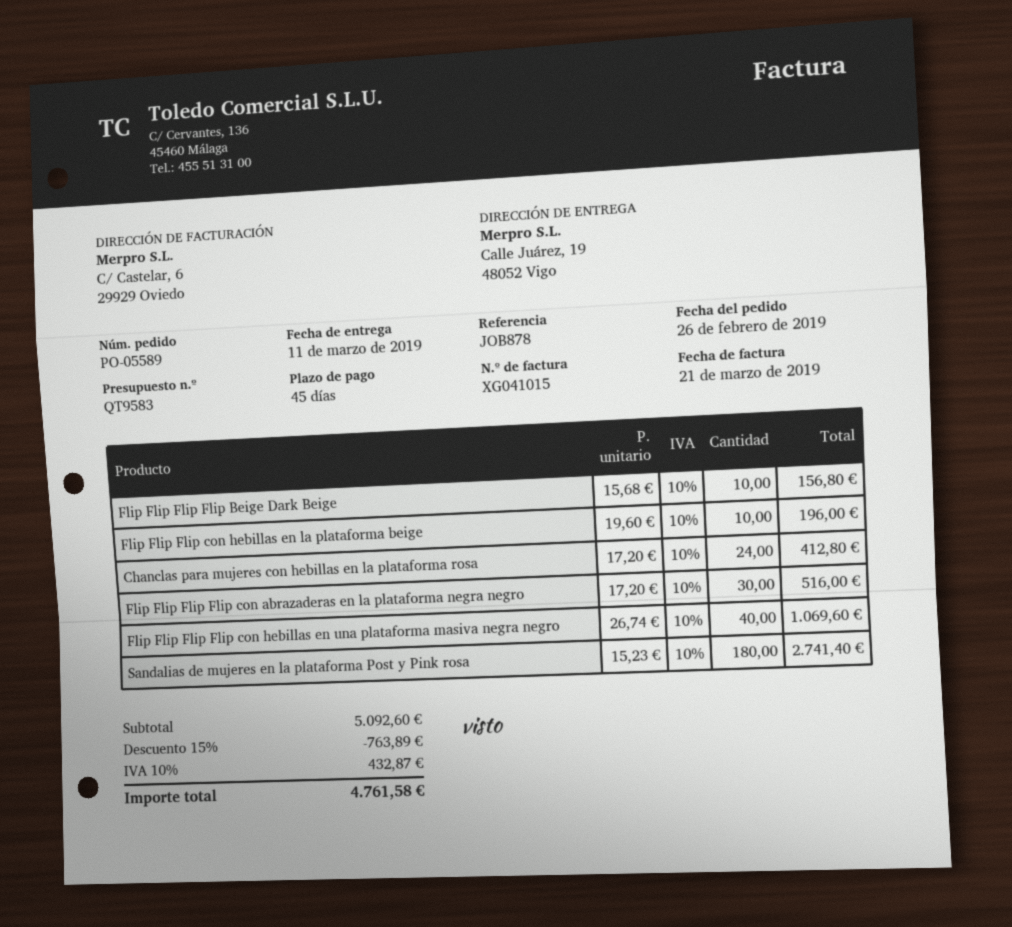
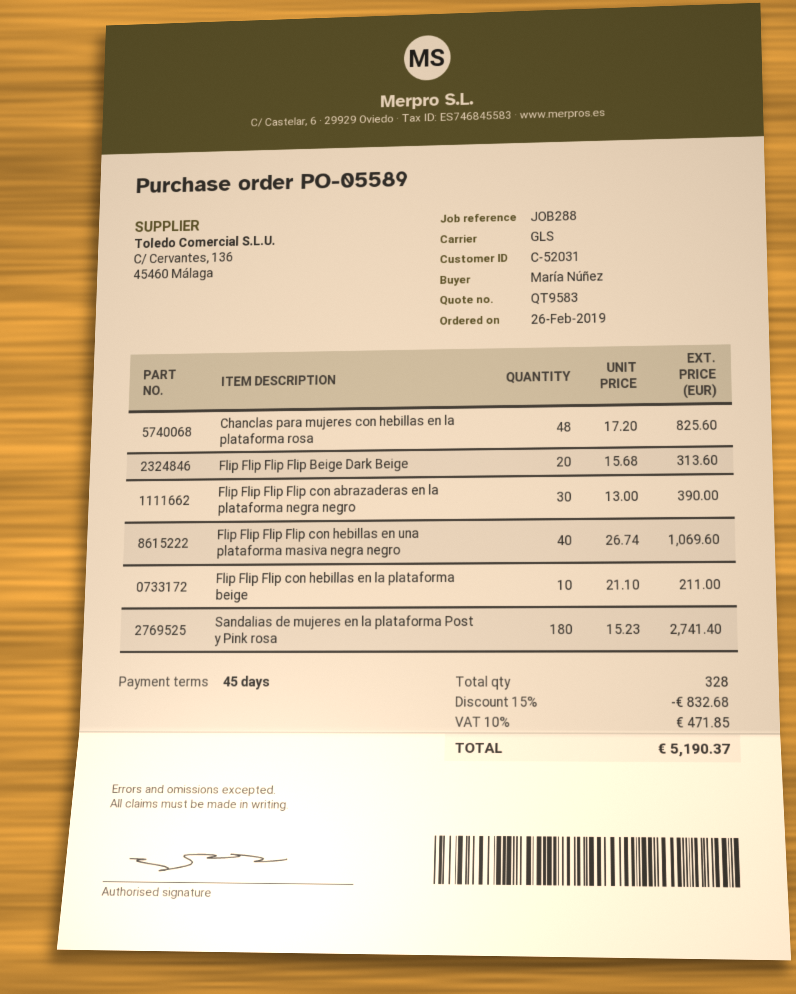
reference: JOB878 -> JOB288
Flip Flip Flip Flip Beige Dark Beige: 10 x 15.68 = 156.80 -> 20 x 15.68 = 313.60
Flip Flip Flip con hebillas en la plataforma beige: 10 x 19.60 = 196.00 -> 10 x 21.10 = 211.00
Chanclas para mujeres con hebillas en la plataforma rosa: 24 x 17.20 = 412.80 -> 48 x 17.20 = 825.60
Flip Flip Flip Flip con abrazaderas en la plataforma negra negro: 30 x 17.20 = 516.00 -> 30 x 13.00 = 390.00
discount: 15% = 763.89 -> 15% = 832.68
tax: 10% = 432.87 -> 10% = 471.85
total: 4761.58 -> 5190.37

